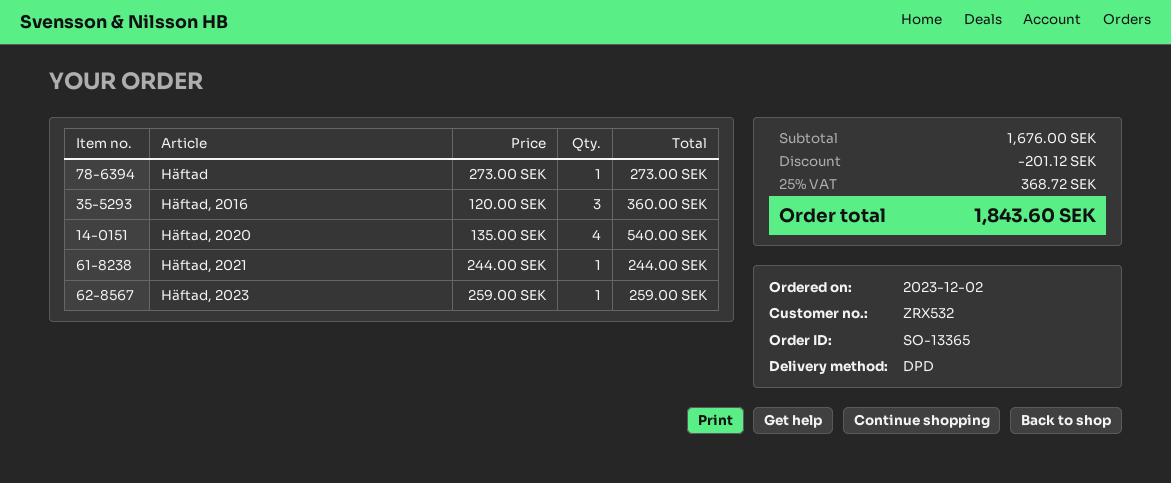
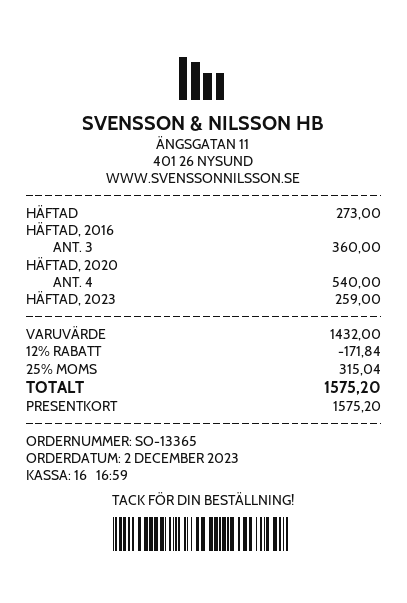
Häftad, 2021: 1 for 244.00 -> none
subtotal: 1676.00 -> 1432.00
discount: 201.12 -> 171.84
tax: 25% = 368.72 -> 25% = 315.04
total: 1843.60 -> 1575.20

